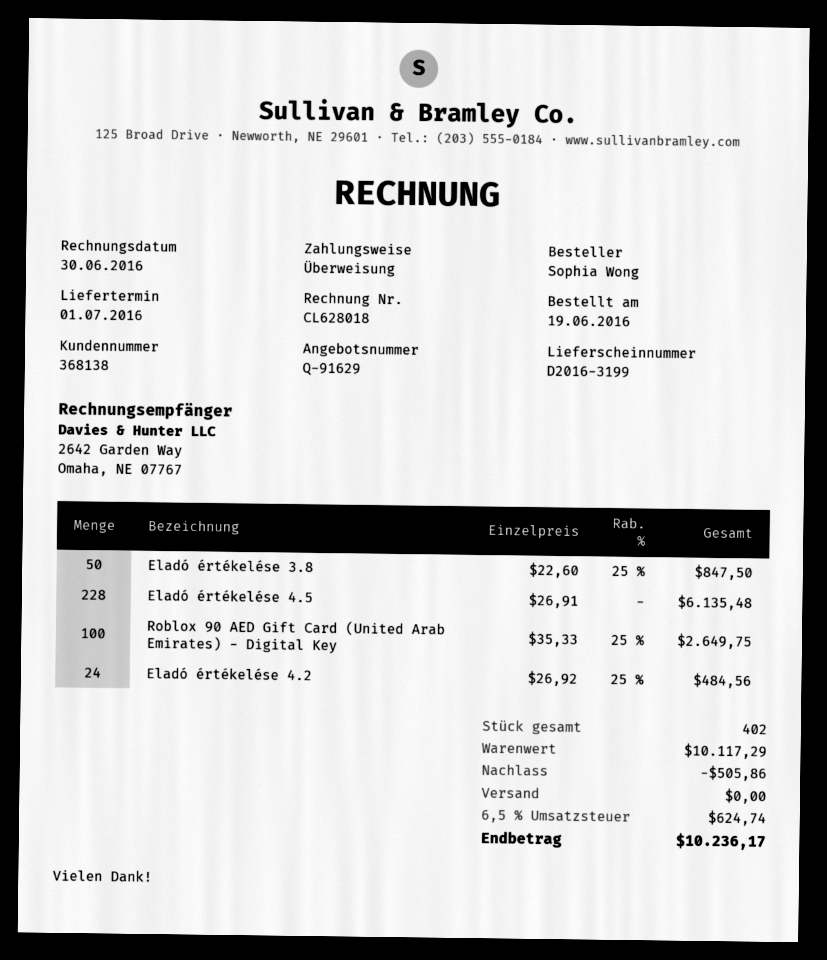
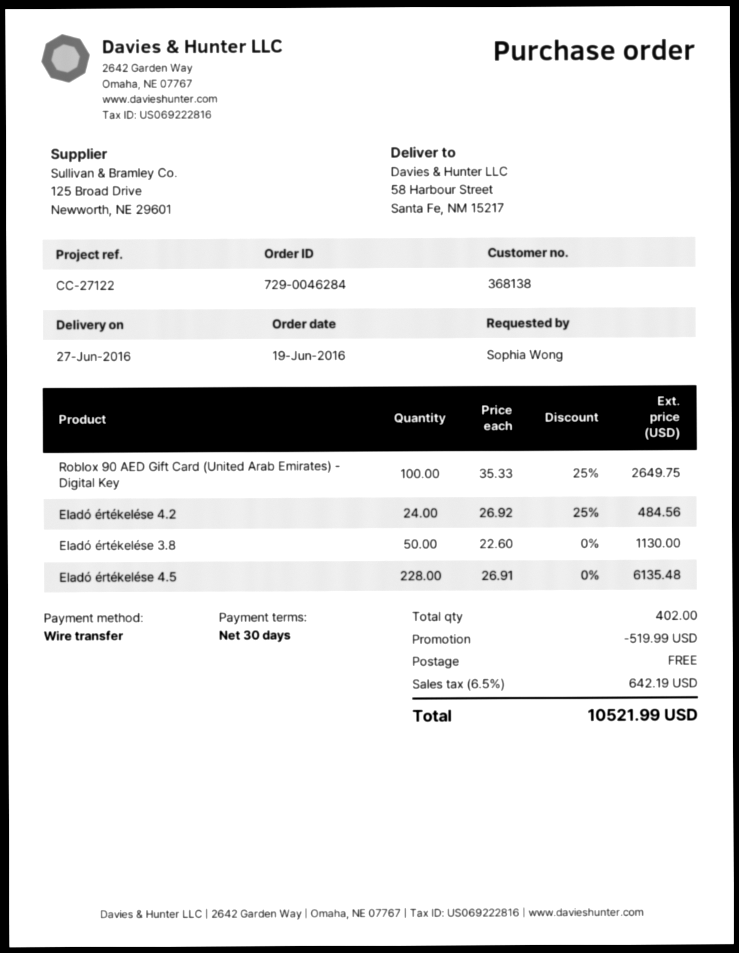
delivery date: 2016-07-01 -> 2016-06-27
Eladó értékelése 3.8: 50 x 22.60 - 25% = 847.50 -> 50 x 22.60 = 1130.00
discount: 505.86 -> 519.99
tax: 6.5% = 624.74 -> 6.5% = 642.19
total: 10236.17 -> 10521.99

